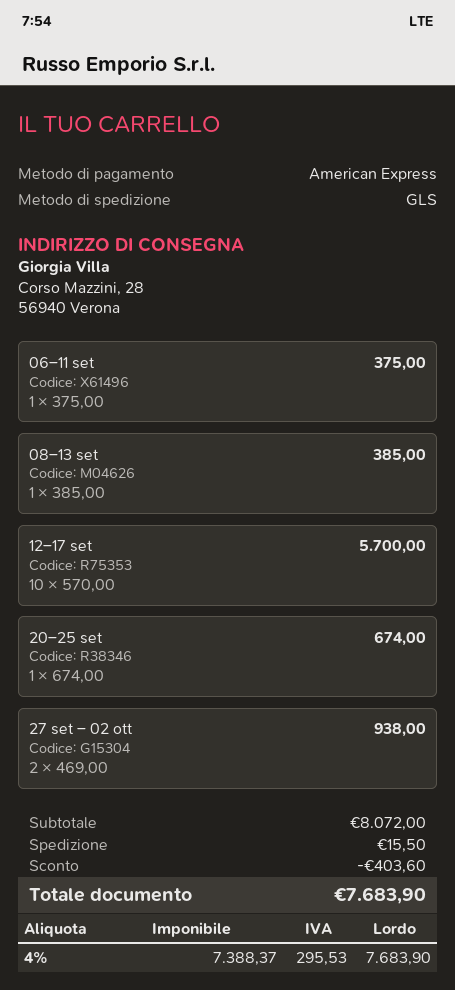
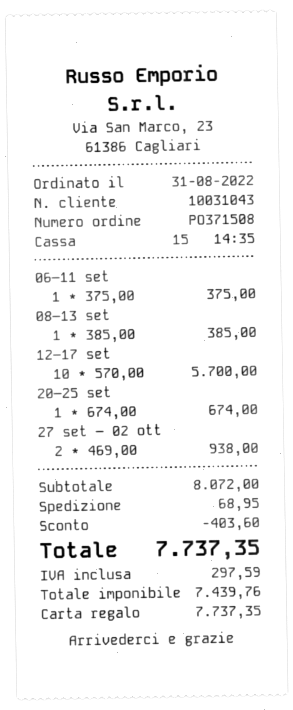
payment method: American Express -> gift card
shipping: 15.50 -> 68.95
net: 7388.37 -> 7439.76
tax: 295.53 -> 297.59
total: 7683.90 -> 7737.35

